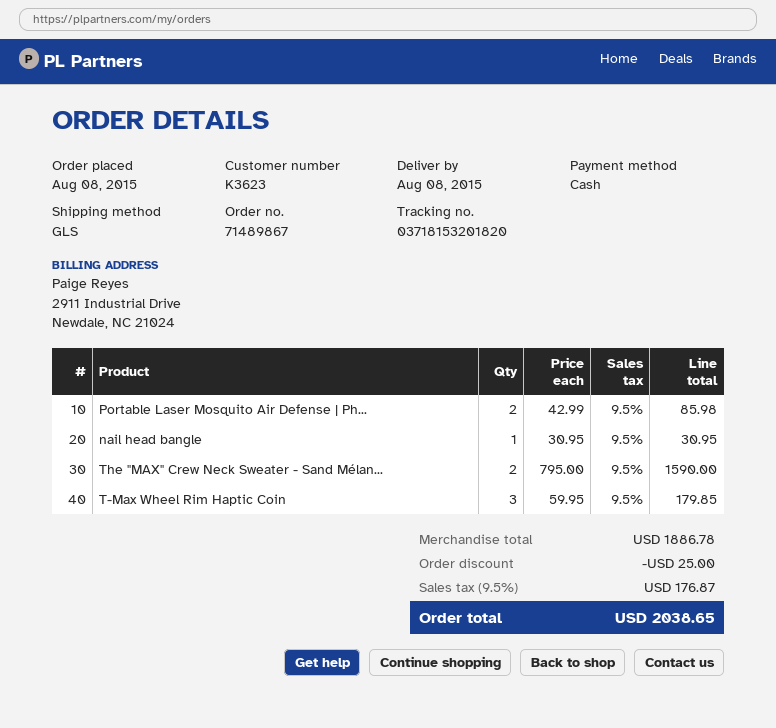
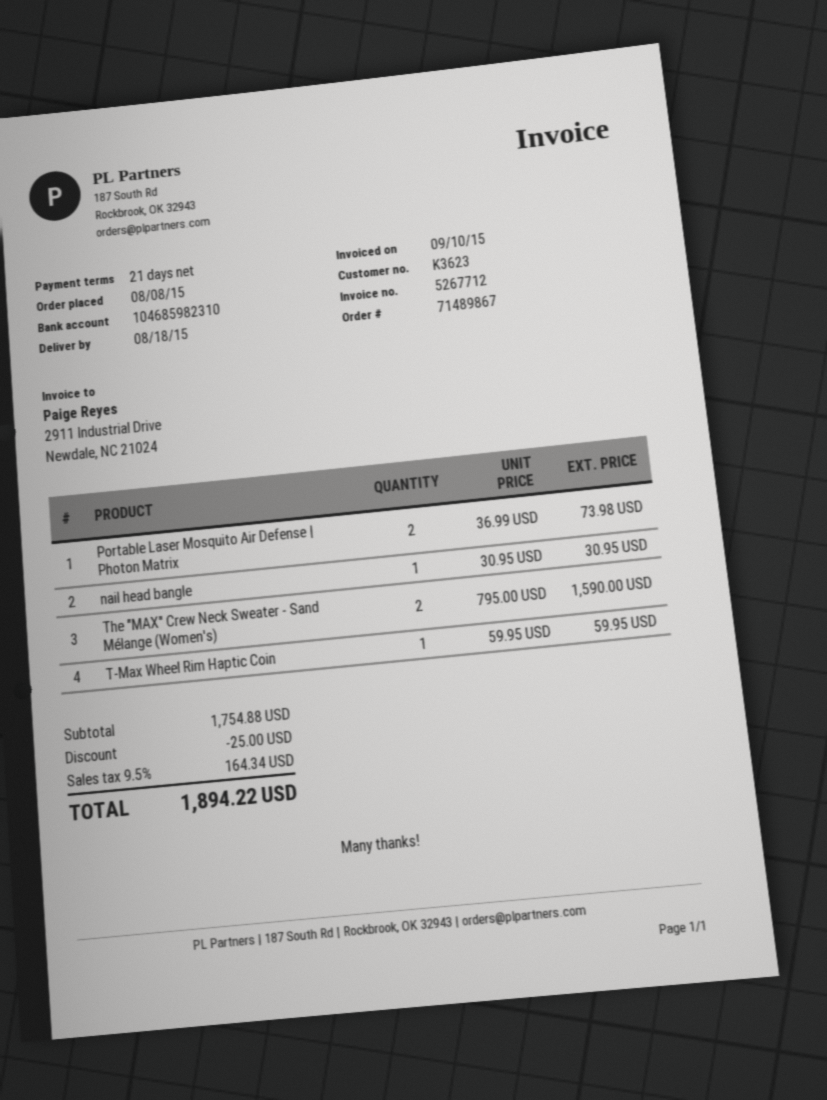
delivery date: 2015-08-08 -> 2015-08-18
Portable Laser Mosquito Air Defense | Ph...: 2 x 42.99 = 85.98 -> 2 x 36.99 = 73.98
T-Max Wheel Rim Haptic Coin: 3 x 59.95 = 179.85 -> 1 x 59.95 = 59.95
subtotal: 1886.78 -> 1754.88
tax: 9.5% = 176.87 -> 9.5% = 164.34
total: 2038.65 -> 1894.22

